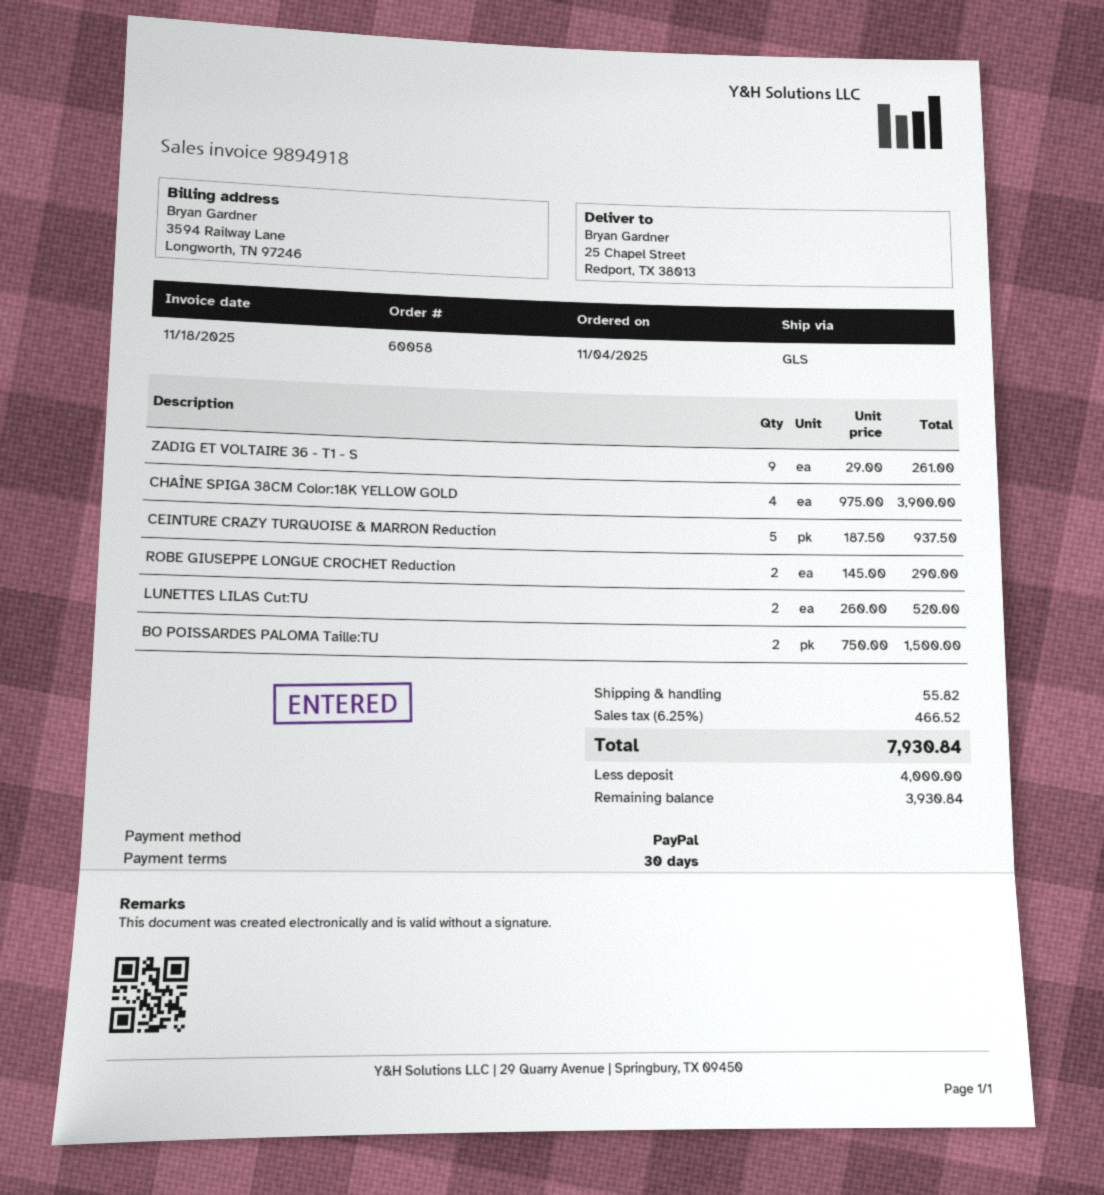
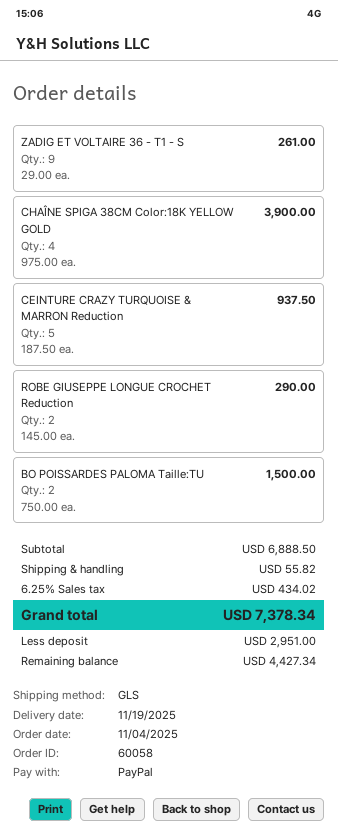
LUNETTES LILAS Cut:TU: 2 x 260.00 = 520.00 -> none
tax: 6.25% = 466.52 -> 6.25% = 434.02
total: 7930.84 -> 7378.34
deposit: 4000.00 -> 2951.00
balance: 3930.84 -> 4427.34

